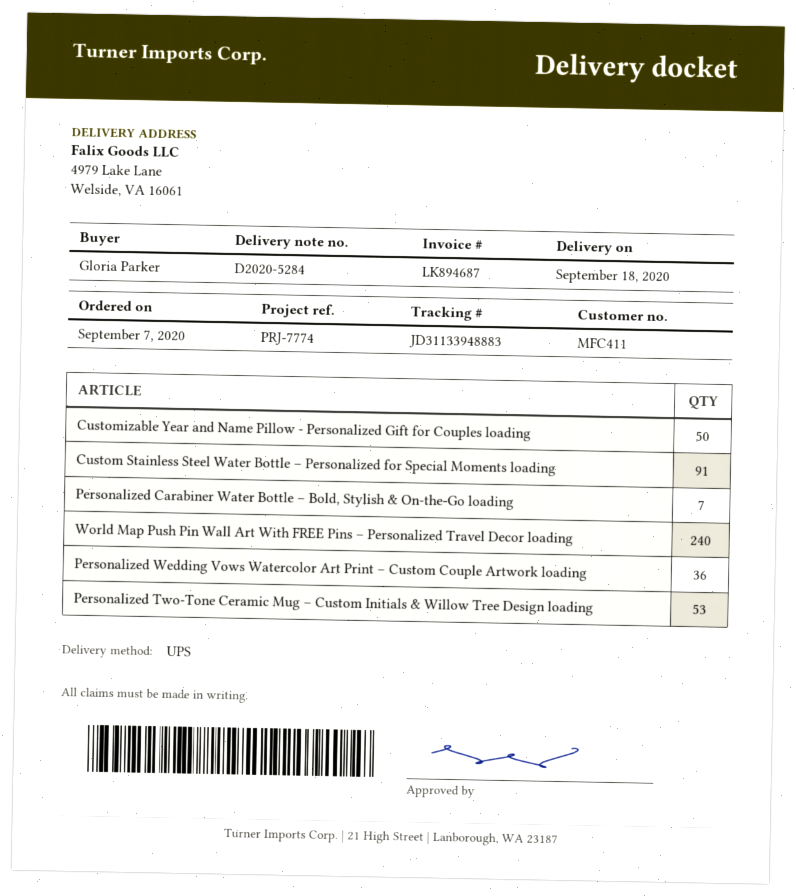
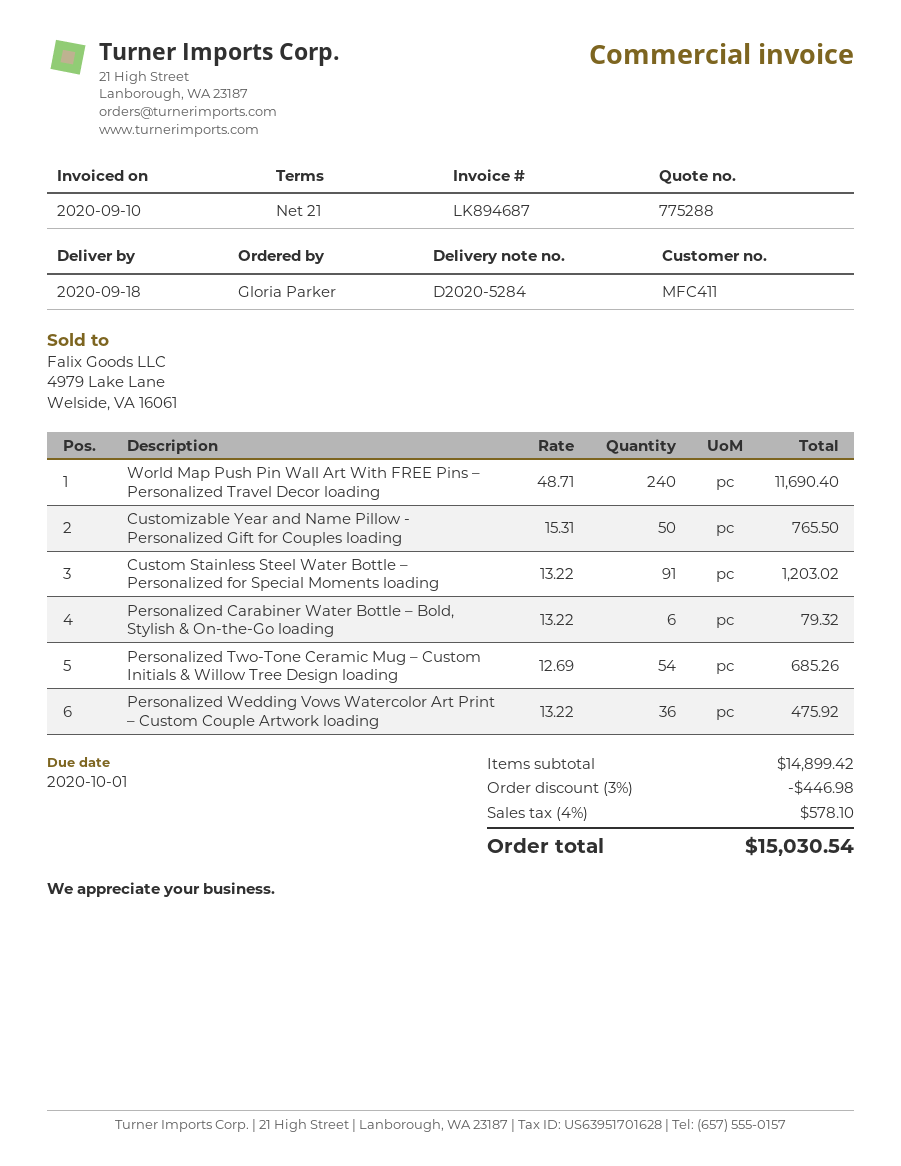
Personalized Carabiner Water Bottle – Bold, Stylish & On-the-Go loading: 7 -> 6
Personalized Two-Tone Ceramic Mug – Custom Initials & Willow Tree Design loading: 53 -> 54

